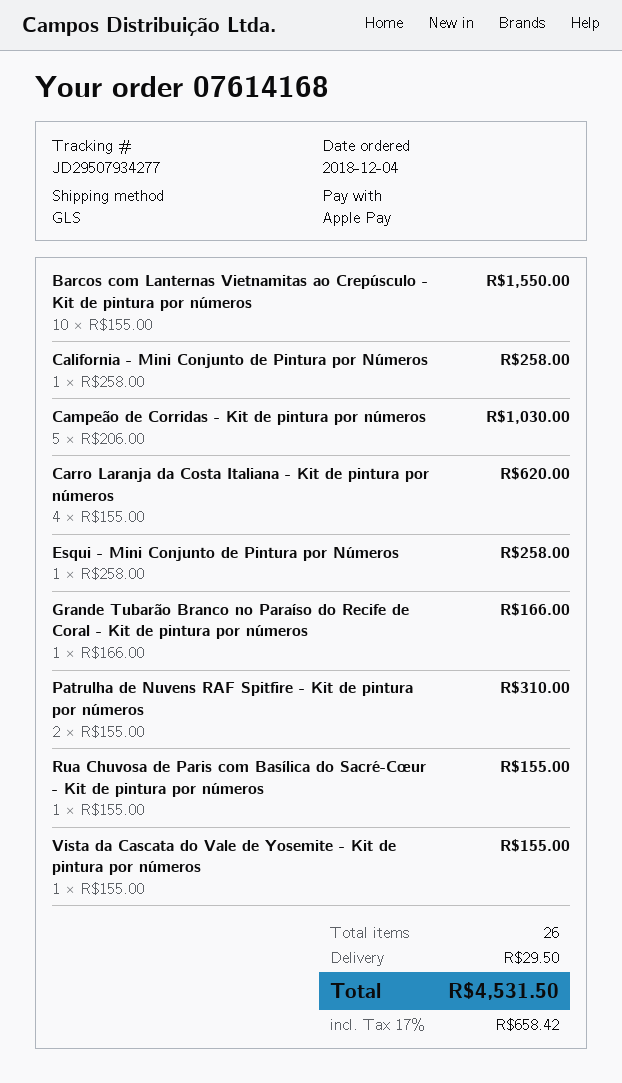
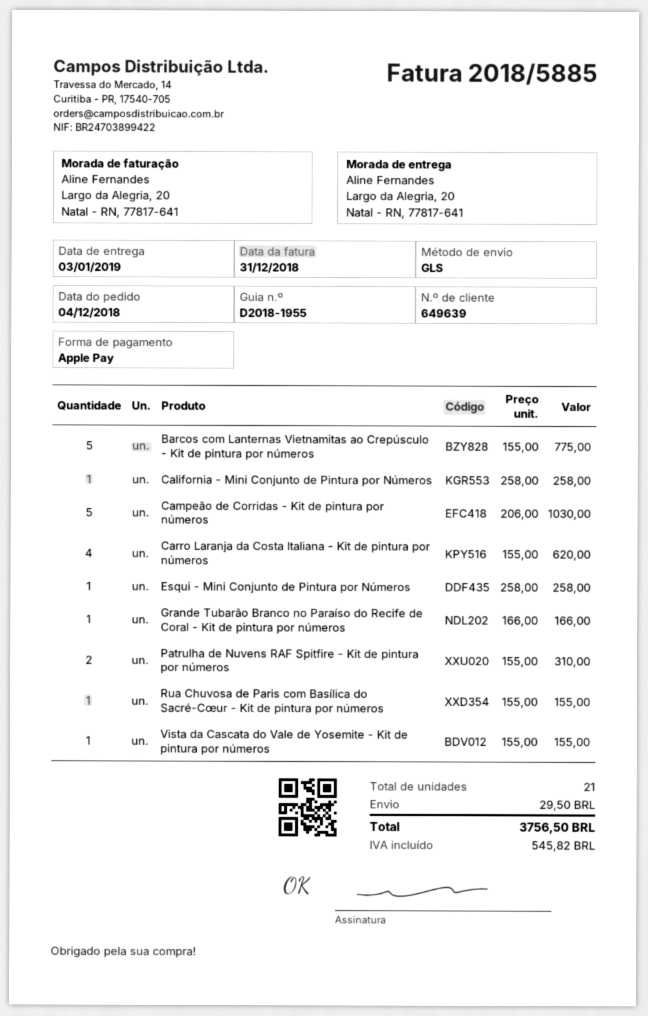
Barcos com Lanternas Vietnamitas ao Crepúsculo - Kit de pintura por números: 10 x 155.00 = 1550.00 -> 5 x 155.00 = 775.00
total quantity: 26 -> 21
tax: 658.42 -> 545.82
total: 4531.50 -> 3756.50

